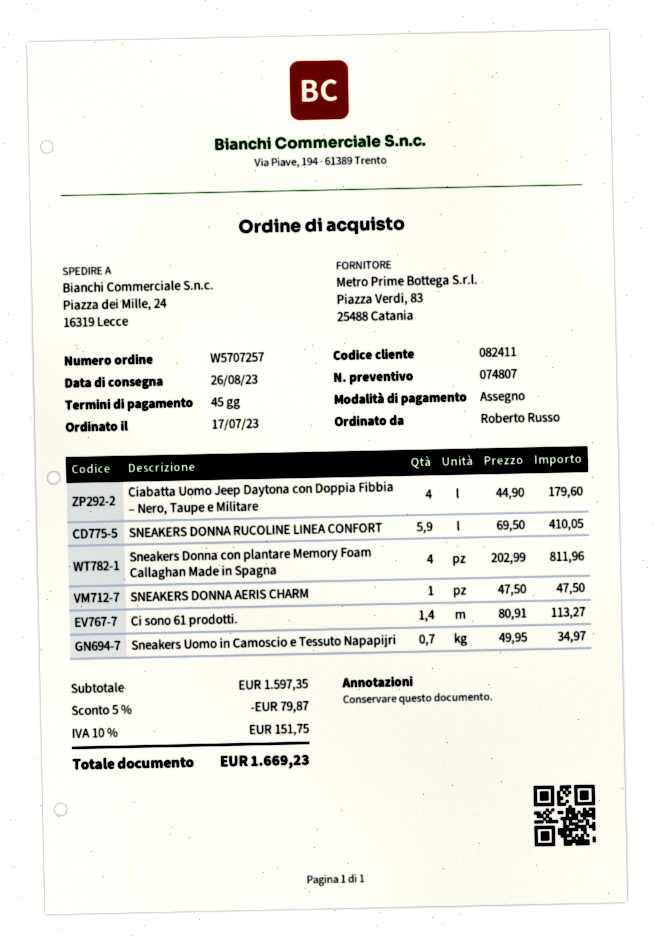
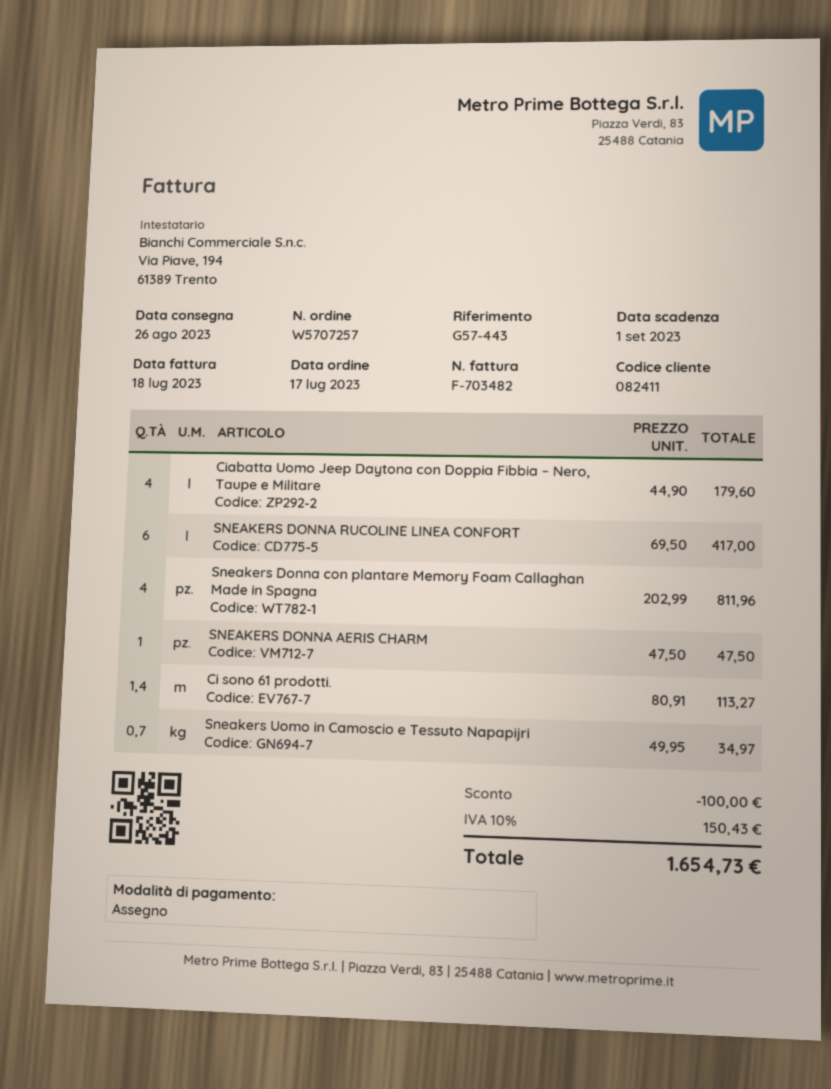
SNEAKERS DONNA RUCOLINE LINEA CONFORT: 5.9 x 69.50 = 410.05 -> 6 x 69.50 = 417.00
discount: 79.87 -> 100.00
tax: 10% = 151.75 -> 10% = 150.43
total: 1669.23 -> 1654.73

